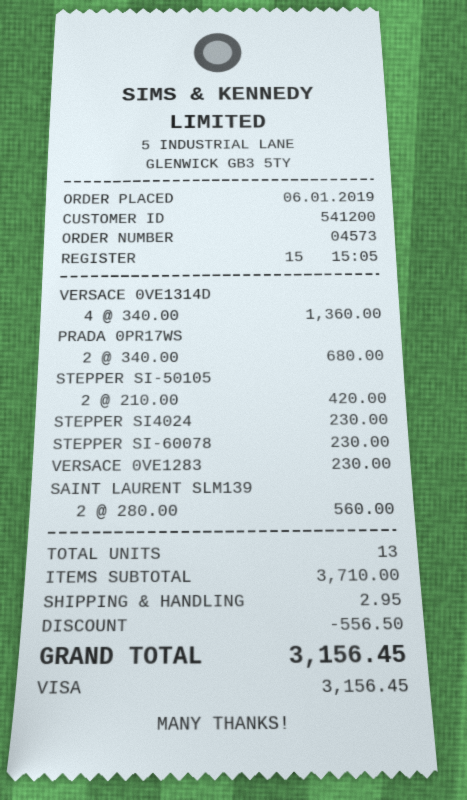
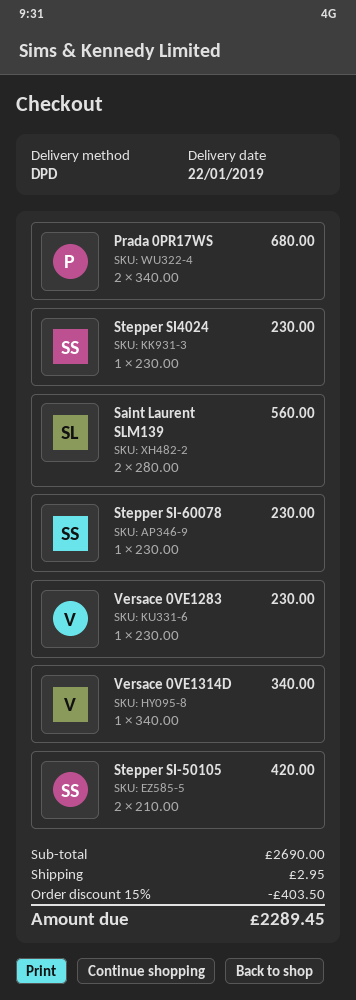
VERSACE 0VE1314D: 4 x 340.00 = 1360.00 -> 1 x 340.00 = 340.00
subtotal: 3710.00 -> 2690.00
discount: 556.50 -> 403.50
total: 3156.45 -> 2289.45

